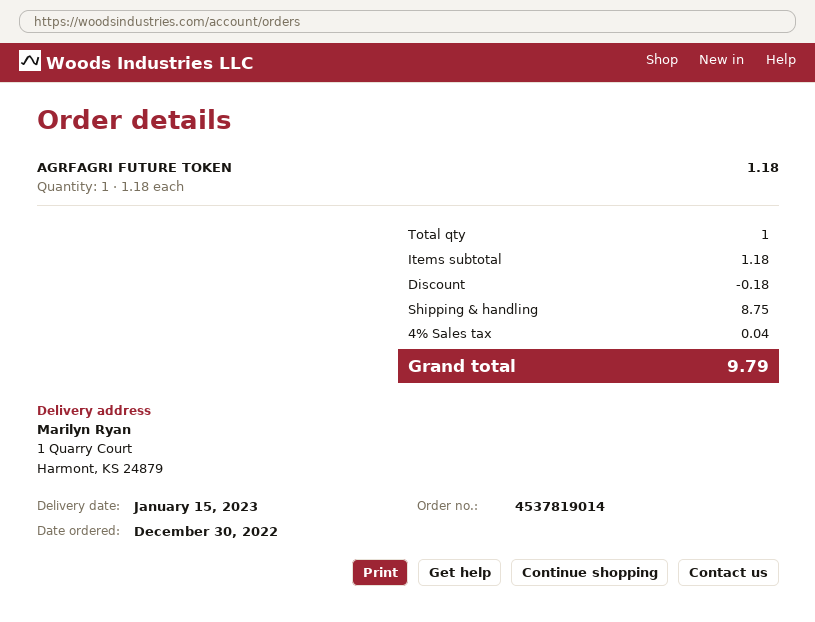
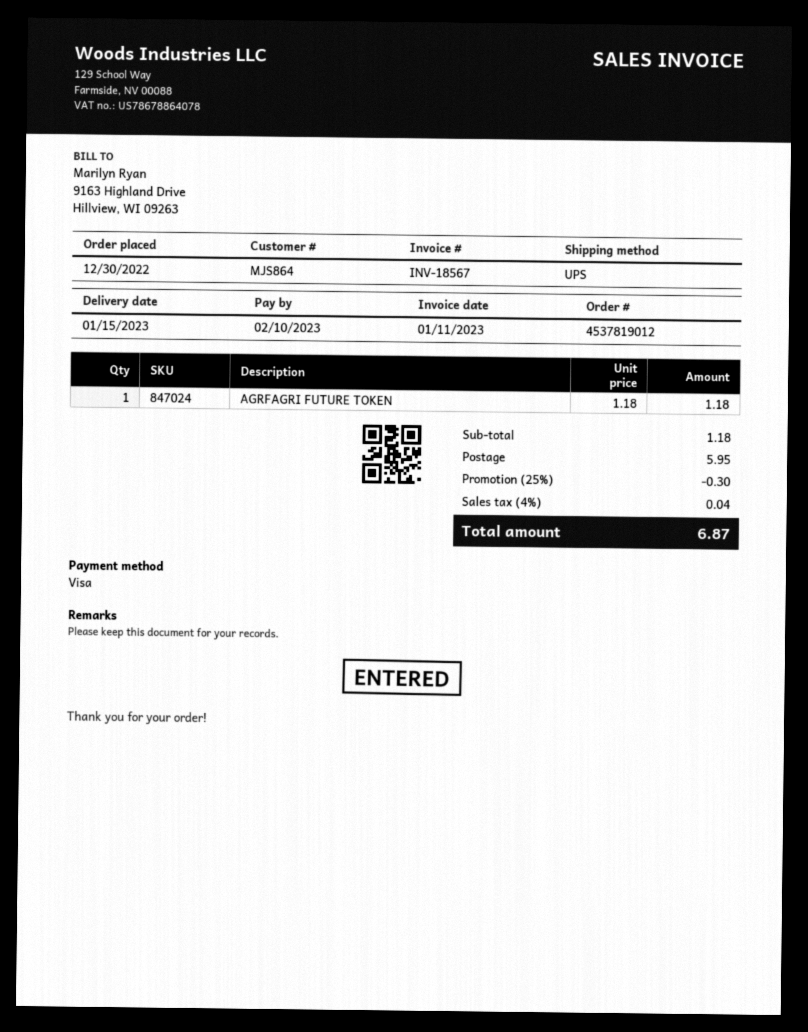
order number: 4537819014 -> 4537819012
discount: 0.18 -> 0.30
shipping: 8.75 -> 5.95
total: 9.79 -> 6.87

